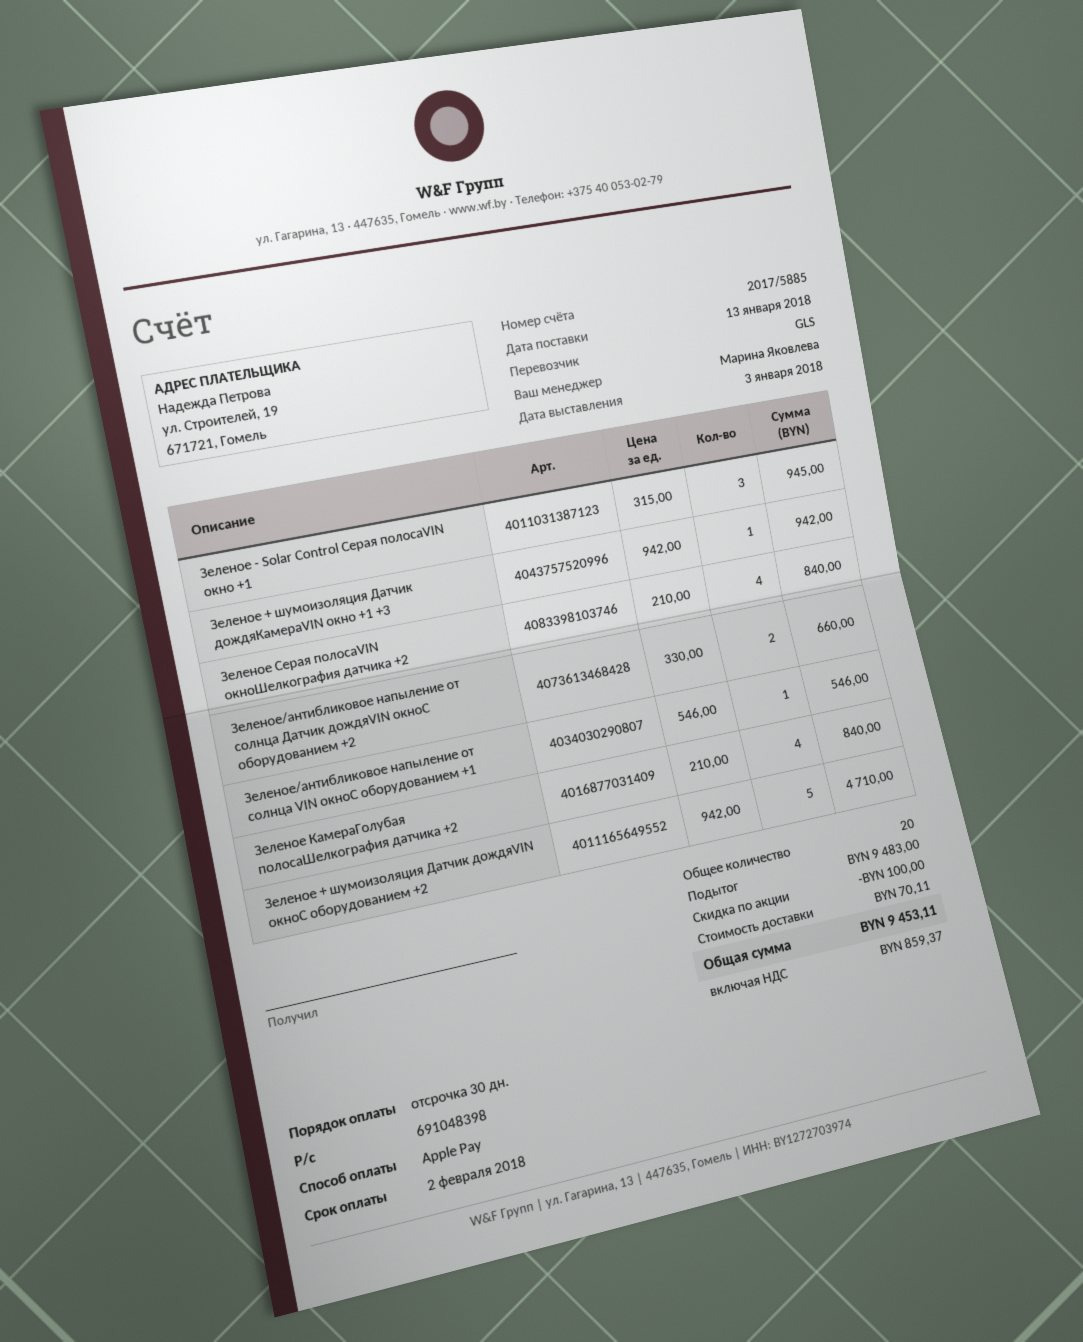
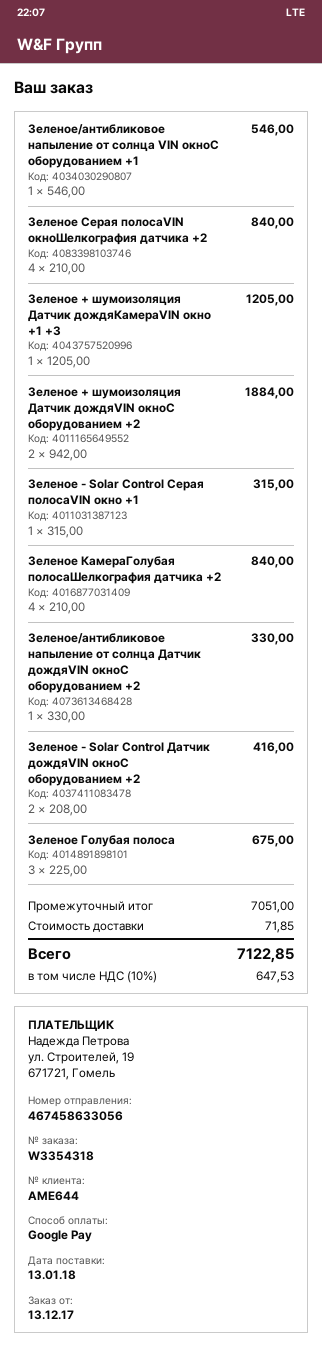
payment method: Apple Pay -> Google Pay
Зеленое - Solar Control Серая полосаVIN окно +1: 3 x 315.00 = 945.00 -> 1 x 315.00 = 315.00
Зеленое + шумоизоляция Датчик дождяКамераVIN окно +1 +3: 1 x 942.00 = 942.00 -> 1 x 1205.00 = 1205.00
Зеленое/антибликовое напыление от солнца Датчик дождяVIN окноС оборудованием +2: 2 x 330.00 = 660.00 -> 1 x 330.00 = 330.00
Зеленое + шумоизоляция Датчик дождяVIN окноС оборудованием +2: 5 x 942.00 = 4710.00 -> 2 x 942.00 = 1884.00
Зеленое - Solar Control Датчик дождяVIN окноС оборудованием +2: none -> 2 x 208.00 = 416.00
Зеленое Голубая полоса: none -> 3 x 225.00 = 675.00
subtotal: 9483.00 -> 7051.00
discount: 100.00 -> none
shipping: 70.11 -> 71.85
tax: 859.37 -> 647.53
total: 9453.11 -> 7122.85

